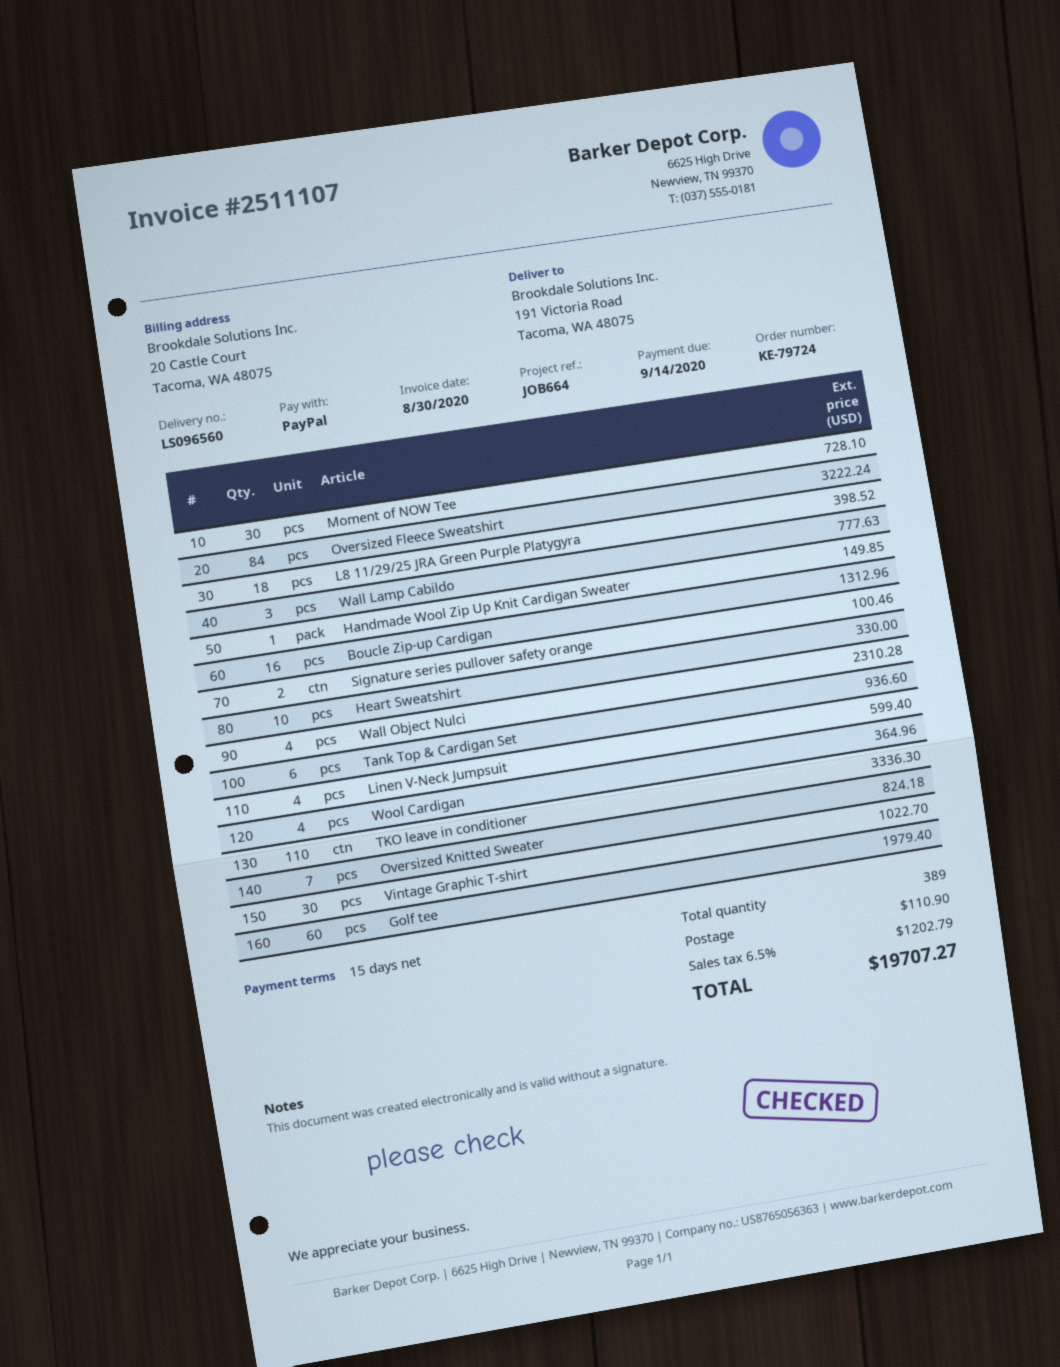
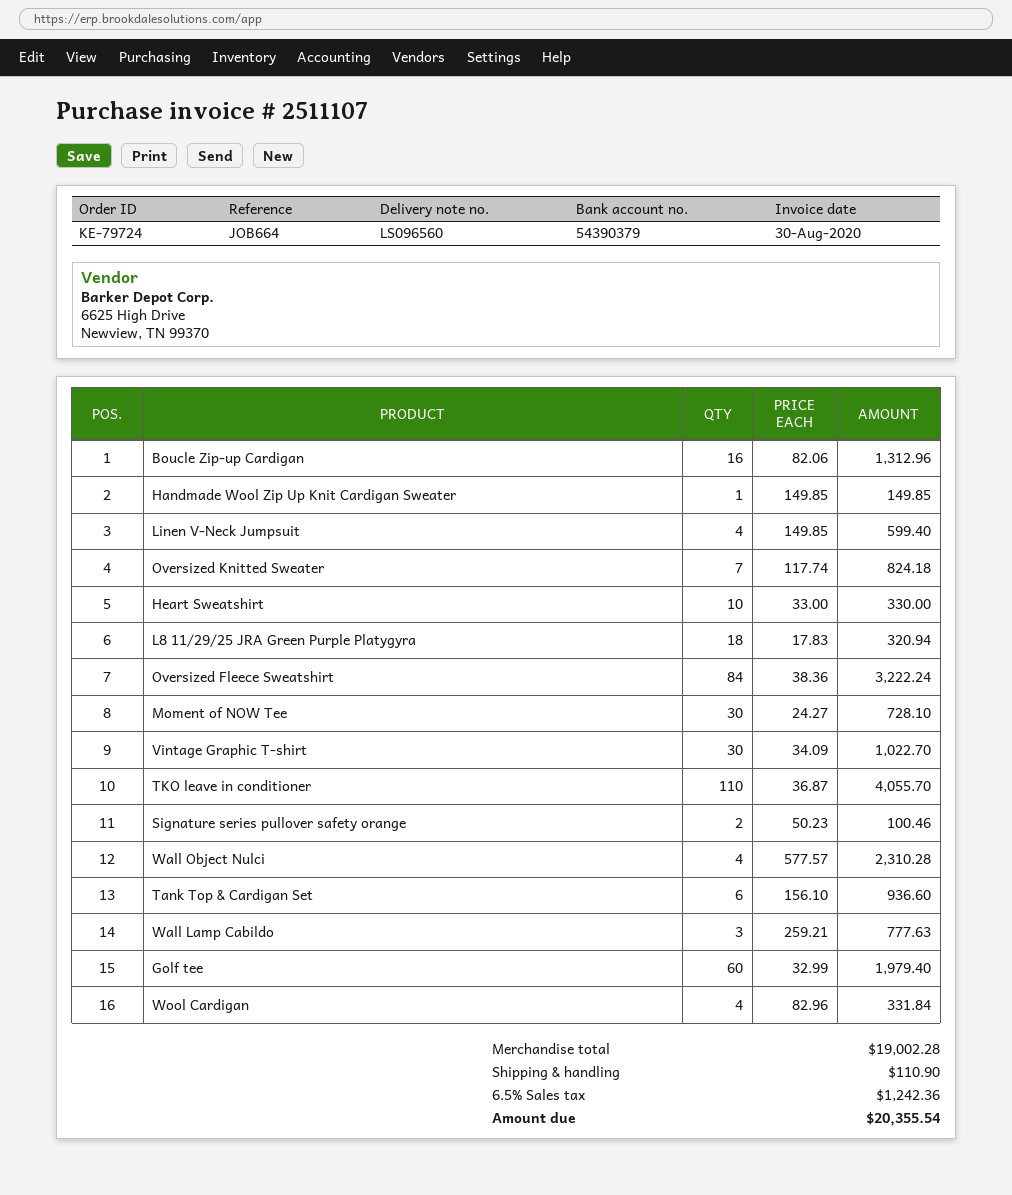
L8 11/29/25 JRA Green Purple Platygyra: 18 for 398.52 -> 18 for 320.94
Wool Cardigan: 4 for 364.96 -> 4 for 331.84
TKO leave in conditioner: 110 for 3336.30 -> 110 for 4055.70
tax: 6.5% = 1202.79 -> 6.5% = 1242.36
total: 19707.27 -> 20355.54

